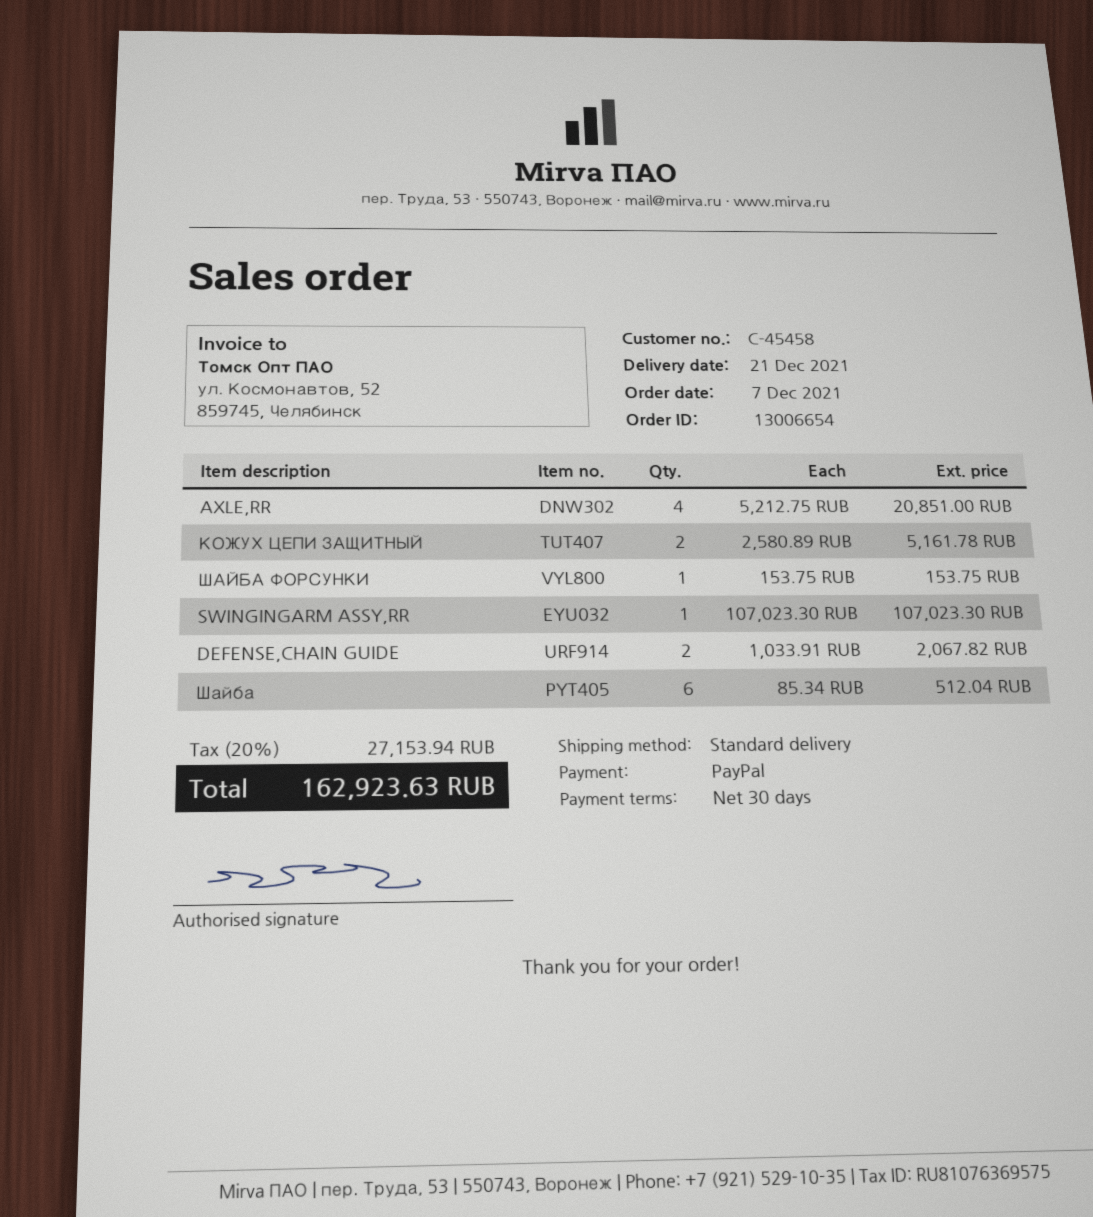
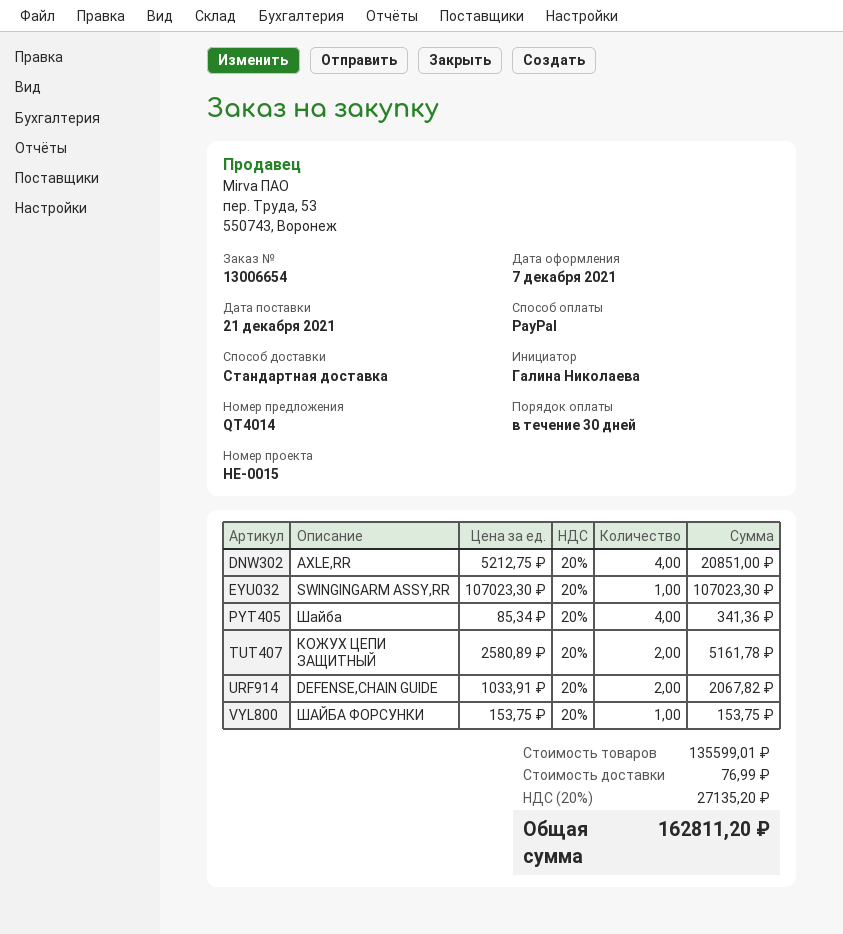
Шайба: 6 x 85.34 = 512.04 -> 4 x 85.34 = 341.36
shipping: none -> 76.99
tax: 20% = 27153.94 -> 20% = 27135.20
total: 162923.63 -> 162811.20

